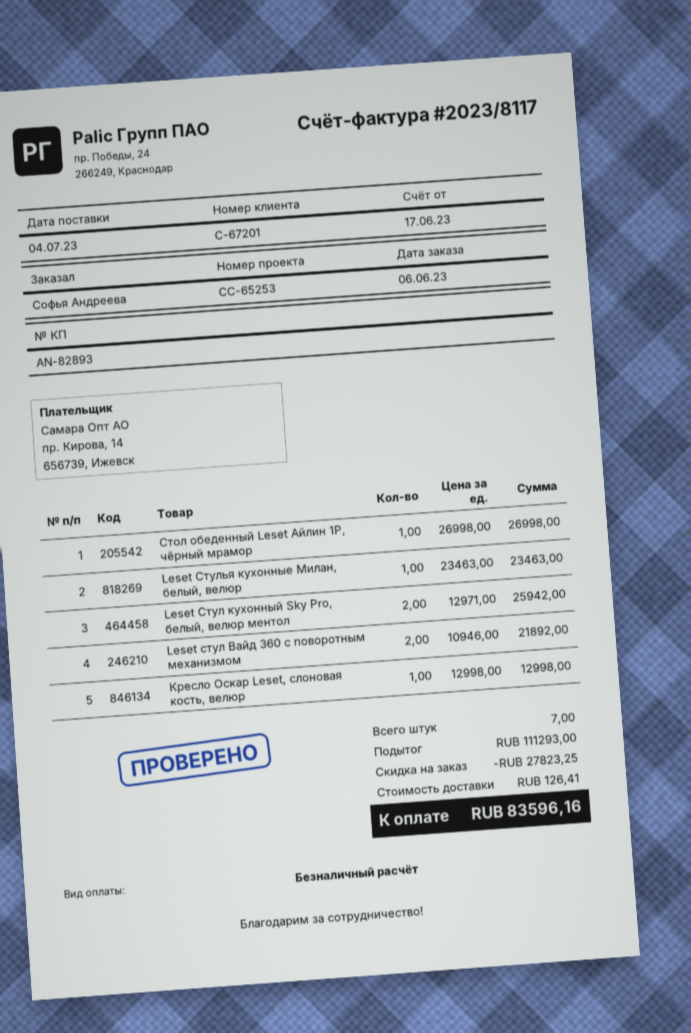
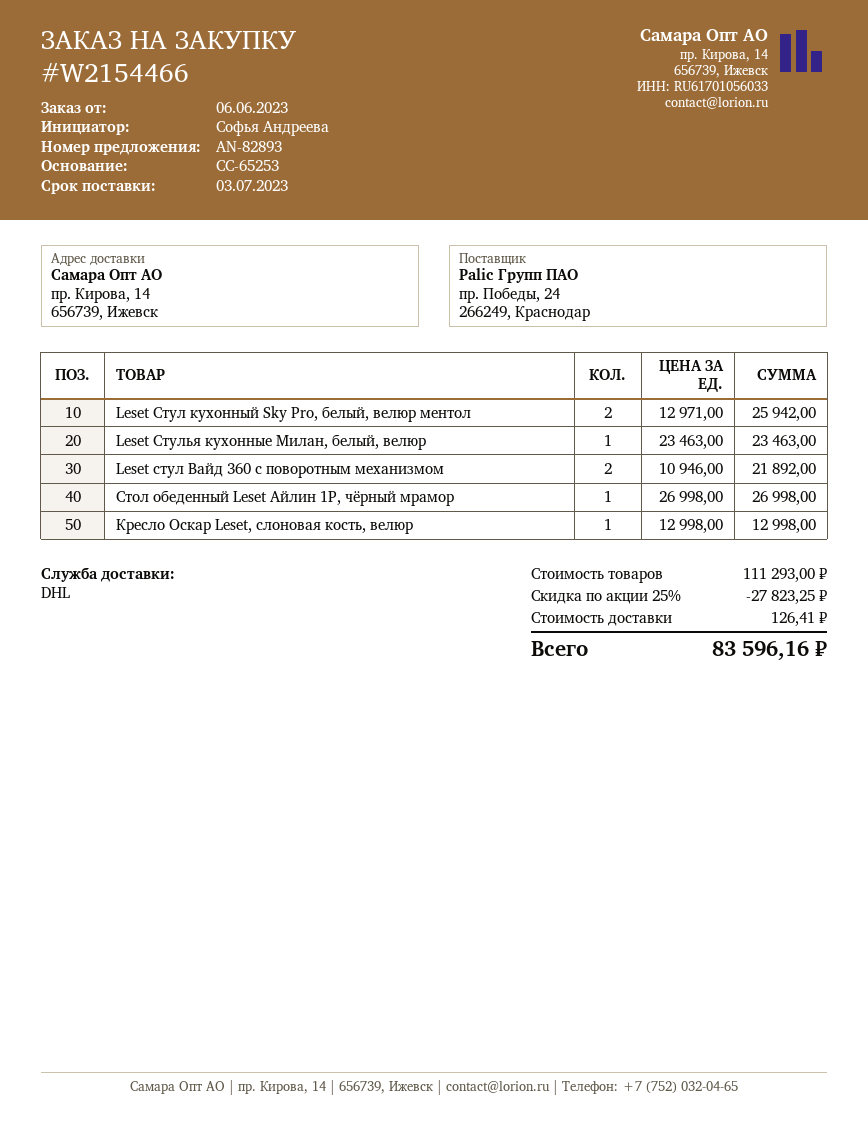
delivery date: 2023-07-04 -> 2023-07-03

